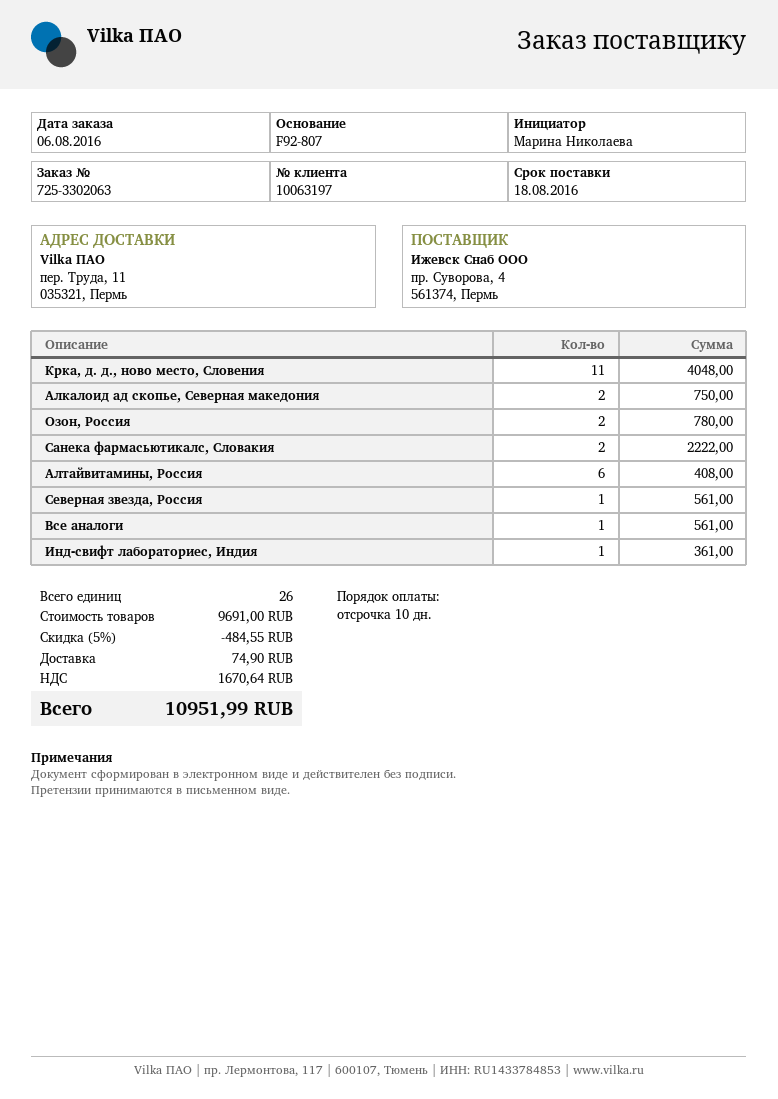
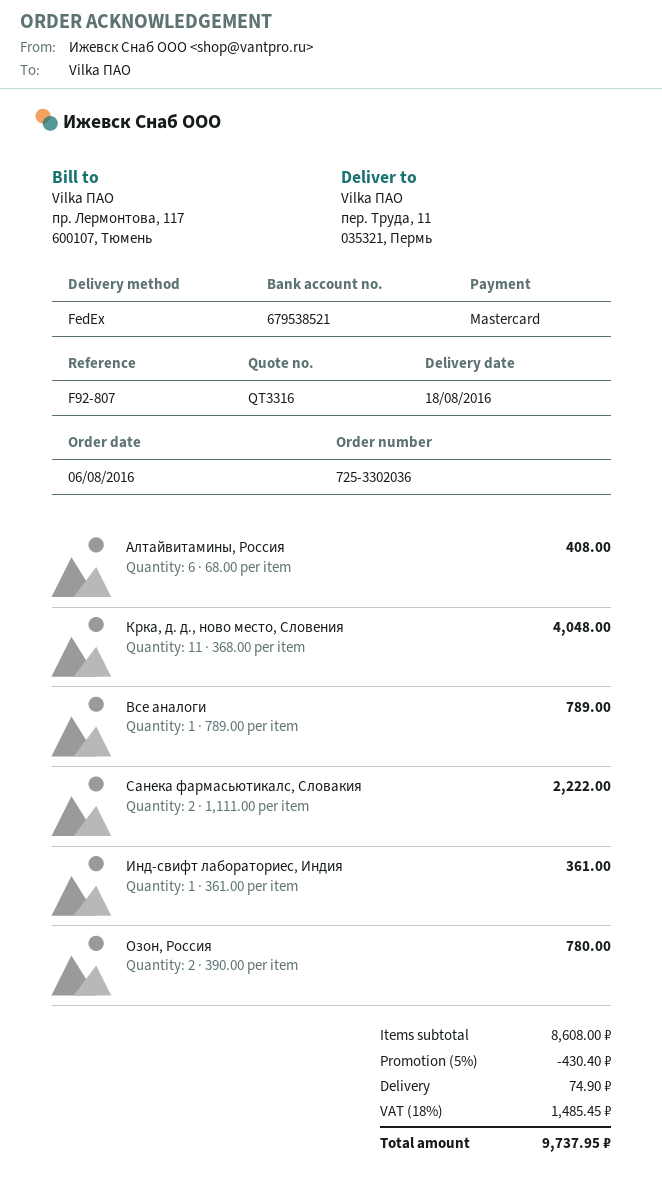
order number: 725-3302063 -> 725-3302036
Алкалоид ад скопье, Северная македония: 2 for 750.00 -> none
Северная звезда, Россия: 1 for 561.00 -> none
Все аналоги: 1 for 561.00 -> 1 for 789.00
subtotal: 9691.00 -> 8608.00
discount: 5% = 484.55 -> 5% = 430.40
tax: 1670.64 -> 1485.45
total: 10951.99 -> 9737.95

